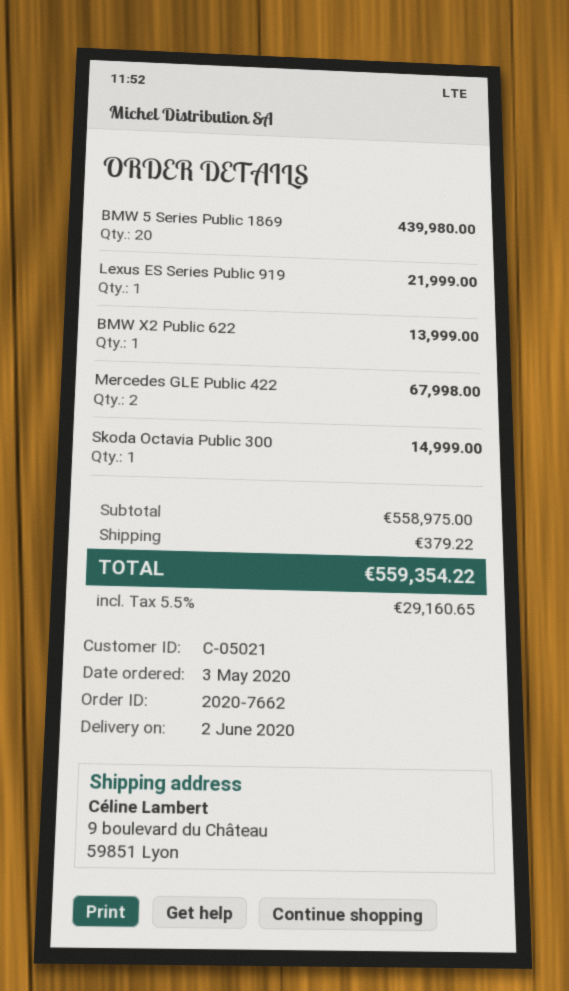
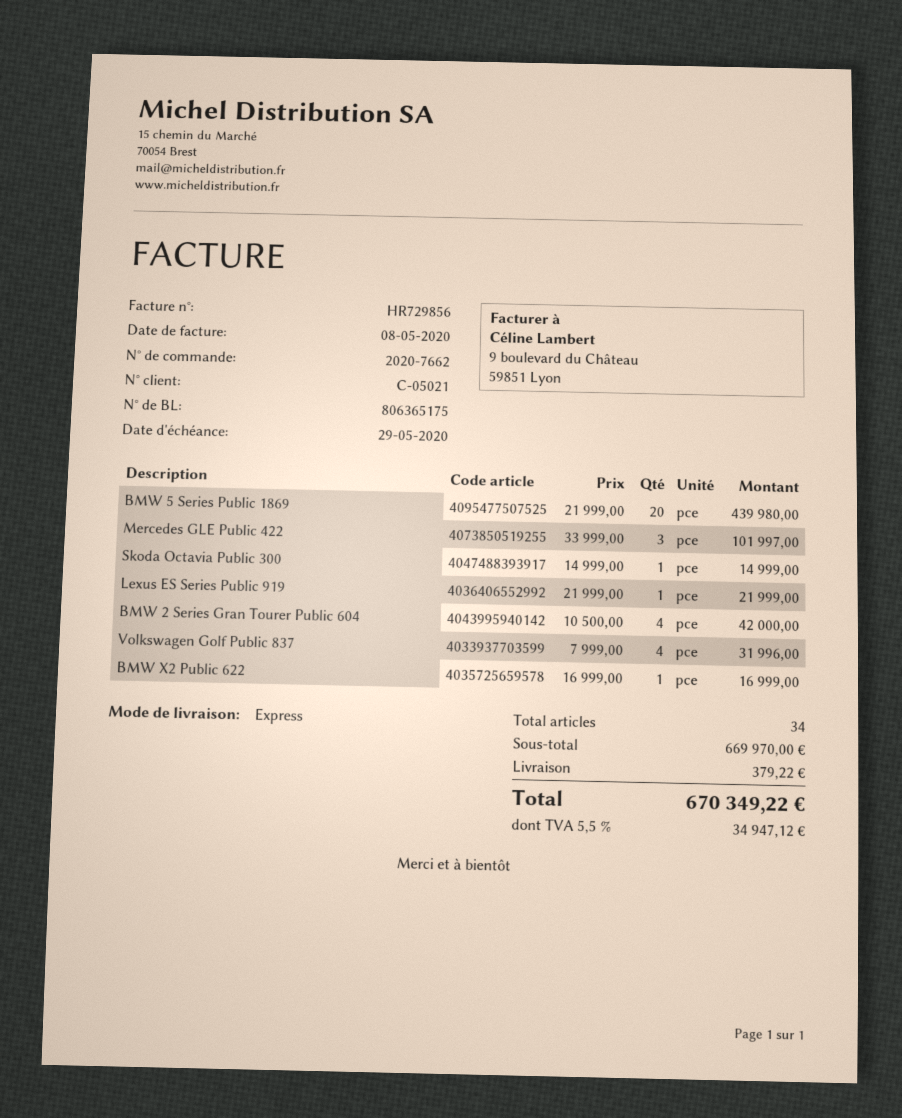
BMW X2 Public 622: 1 for 13999.00 -> 1 for 16999.00
Mercedes GLE Public 422: 2 for 67998.00 -> 3 for 101997.00
BMW 2 Series Gran Tourer Public 604: none -> 4 for 42000.00
Volkswagen Golf Public 837: none -> 4 for 31996.00
subtotal: 558975.00 -> 669970.00
tax: 5.5% = 29160.65 -> 5.5% = 34947.12
total: 559354.22 -> 670349.22

